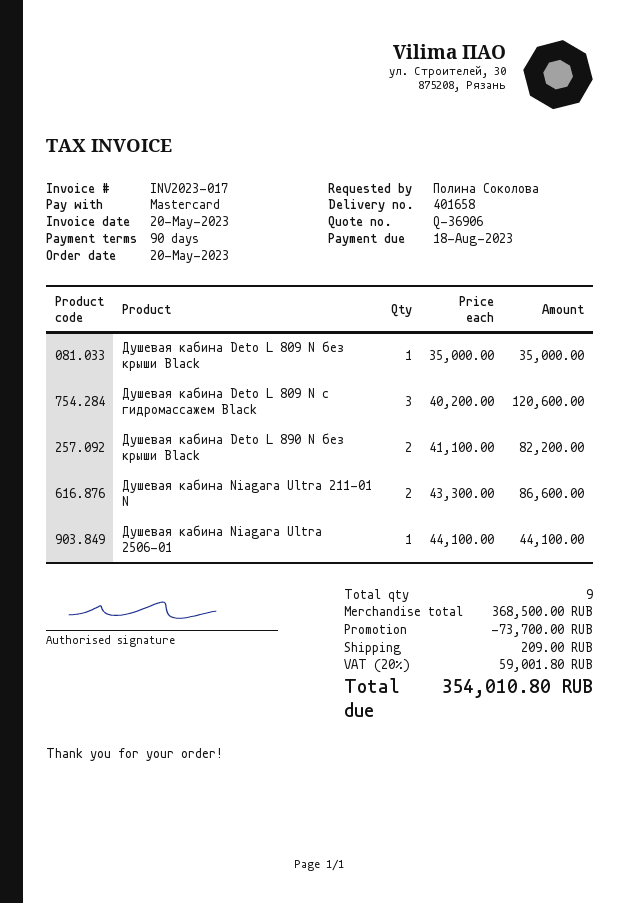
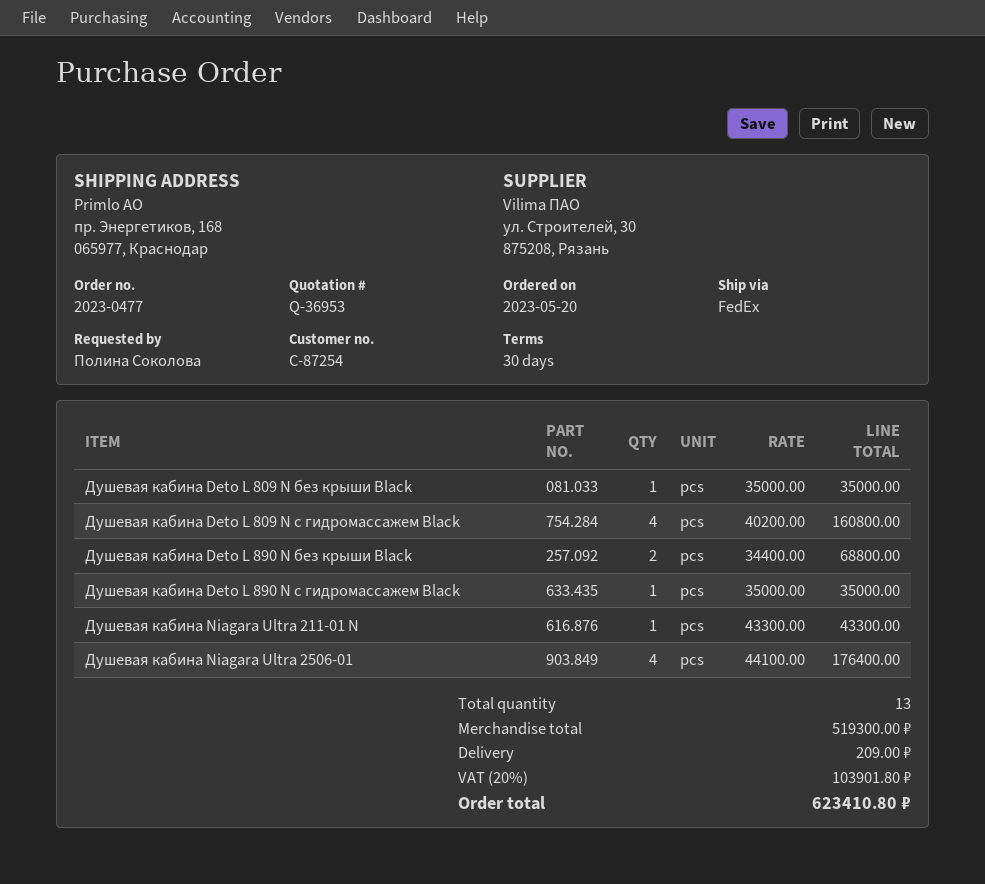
quote number: Q-36906 -> Q-36953
payment terms: 90 days -> 30 days
Душевая кабина Deto L 809 N с гидромассажем Black: 3 x 40200.00 = 120600.00 -> 4 x 40200.00 = 160800.00
Душевая кабина Deto L 890 N без крыши Black: 2 x 41100.00 = 82200.00 -> 2 x 34400.00 = 68800.00
Душевая кабина Niagara Ultra 211-01 N: 2 x 43300.00 = 86600.00 -> 1 x 43300.00 = 43300.00
Душевая кабина Niagara Ultra 2506-01: 1 x 44100.00 = 44100.00 -> 4 x 44100.00 = 176400.00
Душевая кабина Deto L 890 N с гидромассажем Black: none -> 1 x 35000.00 = 35000.00
total quantity: 9 -> 13
subtotal: 368500.00 -> 519300.00
discount: 73700.00 -> none
tax: 20% = 59001.80 -> 20% = 103901.80
total: 354010.80 -> 623410.80

